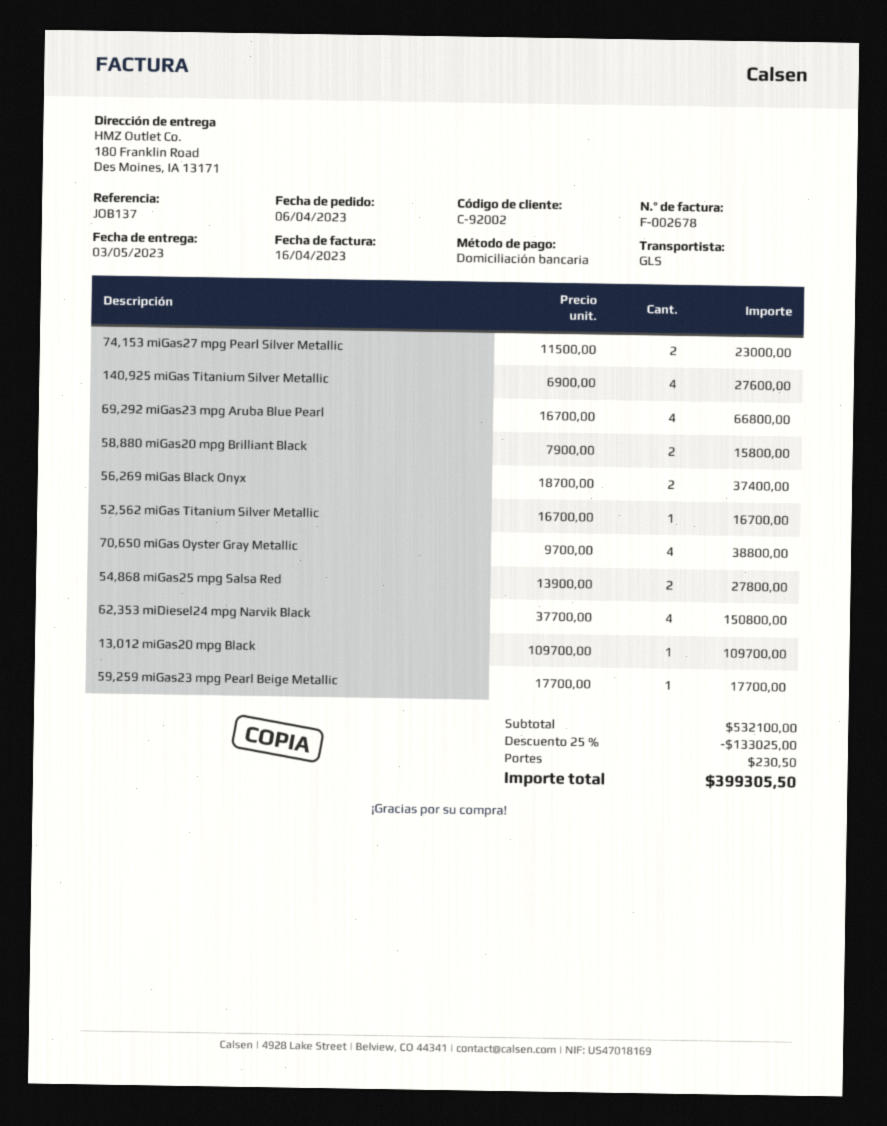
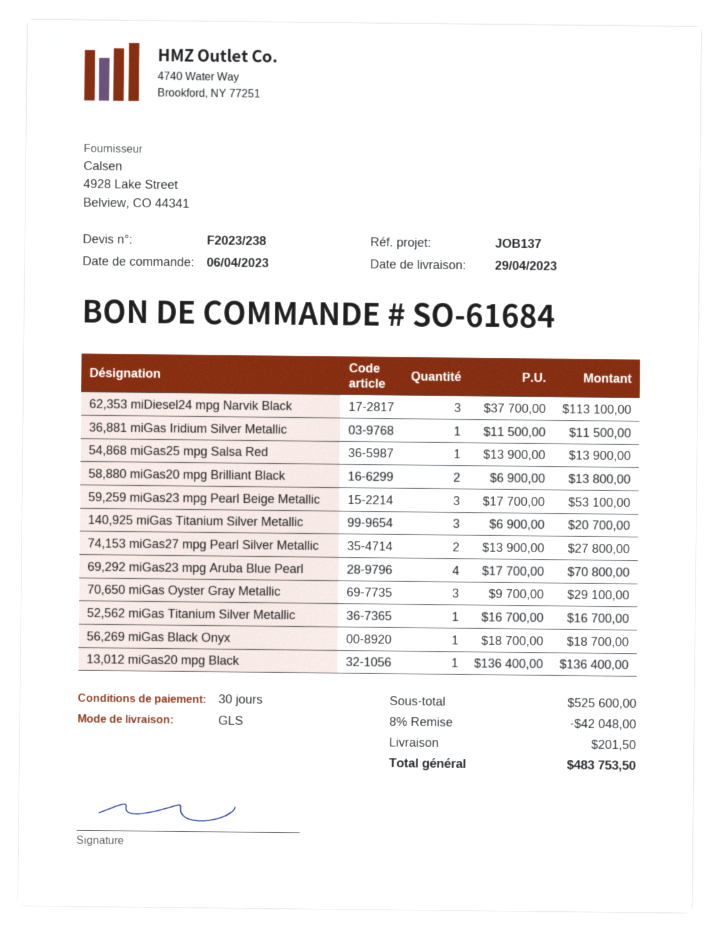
delivery date: 2023-05-03 -> 2023-04-29
74,153 miGas27 mpg Pearl Silver Metallic: 2 x 11500.00 = 23000.00 -> 2 x 13900.00 = 27800.00
140,925 miGas Titanium Silver Metallic: 4 x 6900.00 = 27600.00 -> 3 x 6900.00 = 20700.00
69,292 miGas23 mpg Aruba Blue Pearl: 4 x 16700.00 = 66800.00 -> 4 x 17700.00 = 70800.00
58,880 miGas20 mpg Brilliant Black: 2 x 7900.00 = 15800.00 -> 2 x 6900.00 = 13800.00
56,269 miGas Black Onyx: 2 x 18700.00 = 37400.00 -> 1 x 18700.00 = 18700.00
70,650 miGas Oyster Gray Metallic: 4 x 9700.00 = 38800.00 -> 3 x 9700.00 = 29100.00
54,868 miGas25 mpg Salsa Red: 2 x 13900.00 = 27800.00 -> 1 x 13900.00 = 13900.00
62,353 miDiesel24 mpg Narvik Black: 4 x 37700.00 = 150800.00 -> 3 x 37700.00 = 113100.00
13,012 miGas20 mpg Black: 1 x 109700.00 = 109700.00 -> 1 x 136400.00 = 136400.00
59,259 miGas23 mpg Pearl Beige Metallic: 1 x 17700.00 = 17700.00 -> 3 x 17700.00 = 53100.00
36,881 miGas Iridium Silver Metallic: none -> 1 x 11500.00 = 11500.00
subtotal: 532100.00 -> 525600.00
discount: 25% = 133025.00 -> 8% = 42048.00
shipping: 230.50 -> 201.50
total: 399305.50 -> 483753.50

